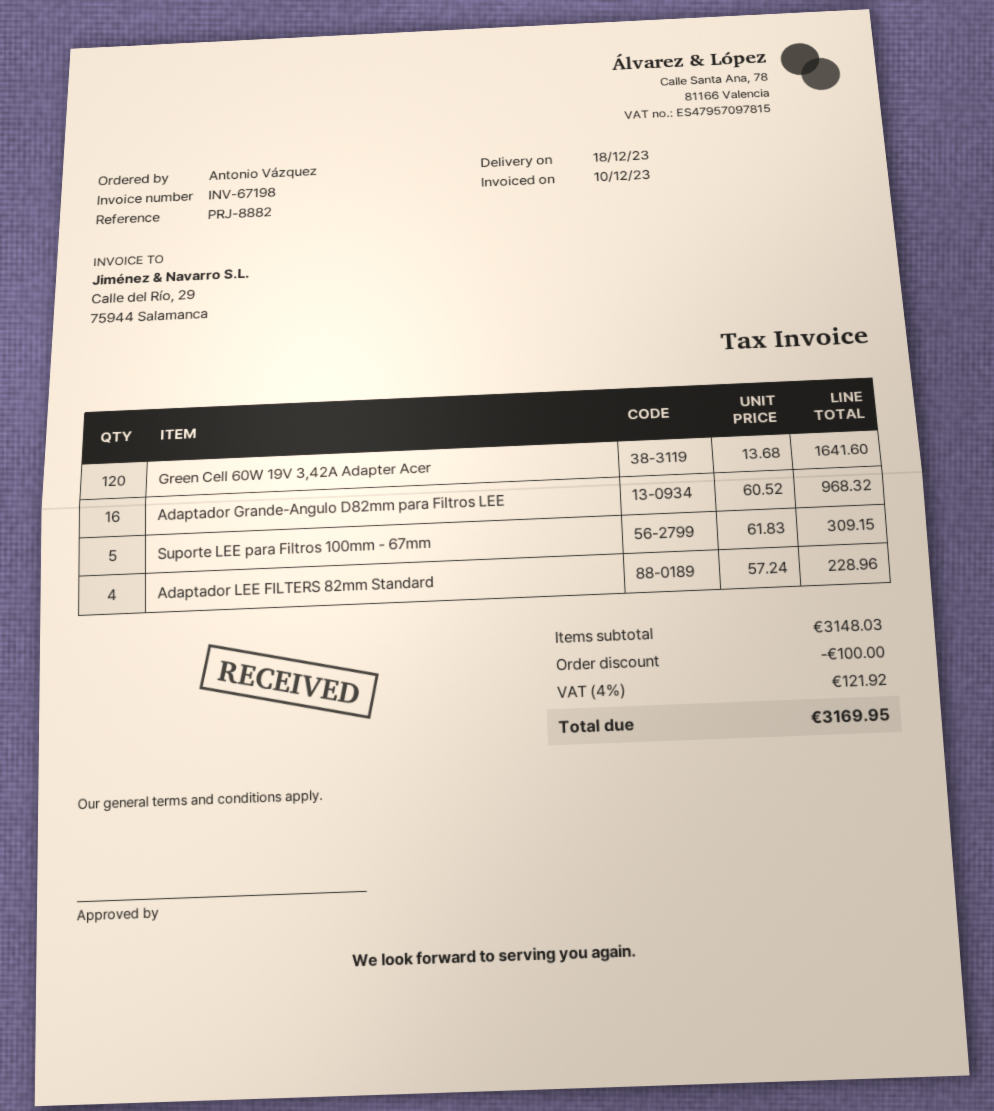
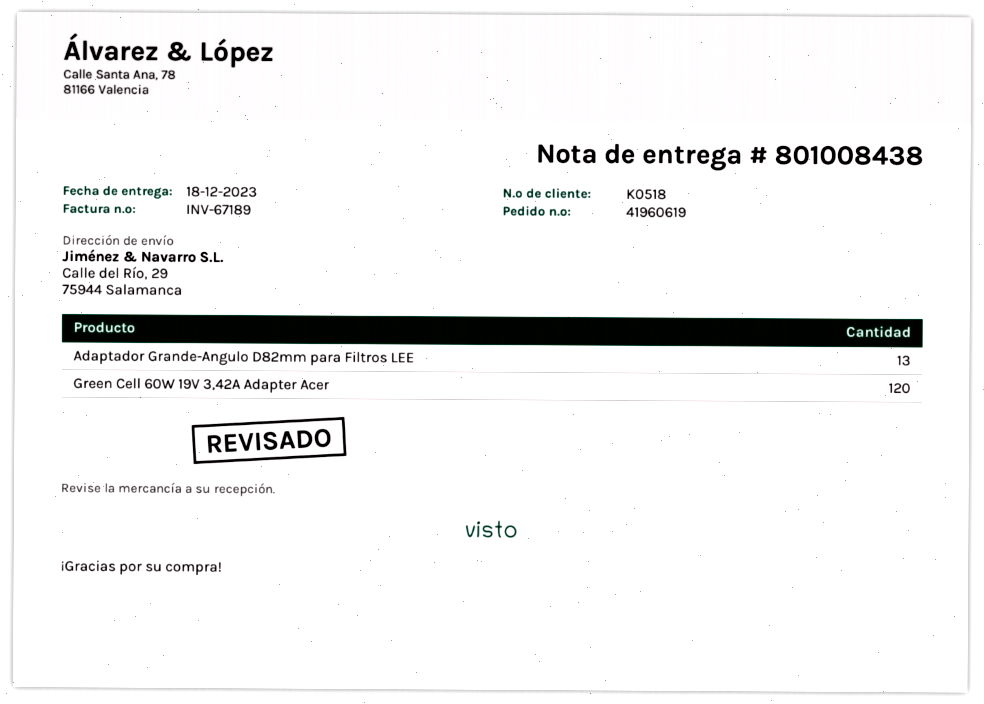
invoice number: INV-67198 -> INV-67189
Adaptador Grande-Angulo D82mm para Filtros LEE: 16 -> 13
Suporte LEE para Filtros 100mm - 67mm: 5 -> none
Adaptador LEE FILTERS 82mm Standard: 4 -> none

